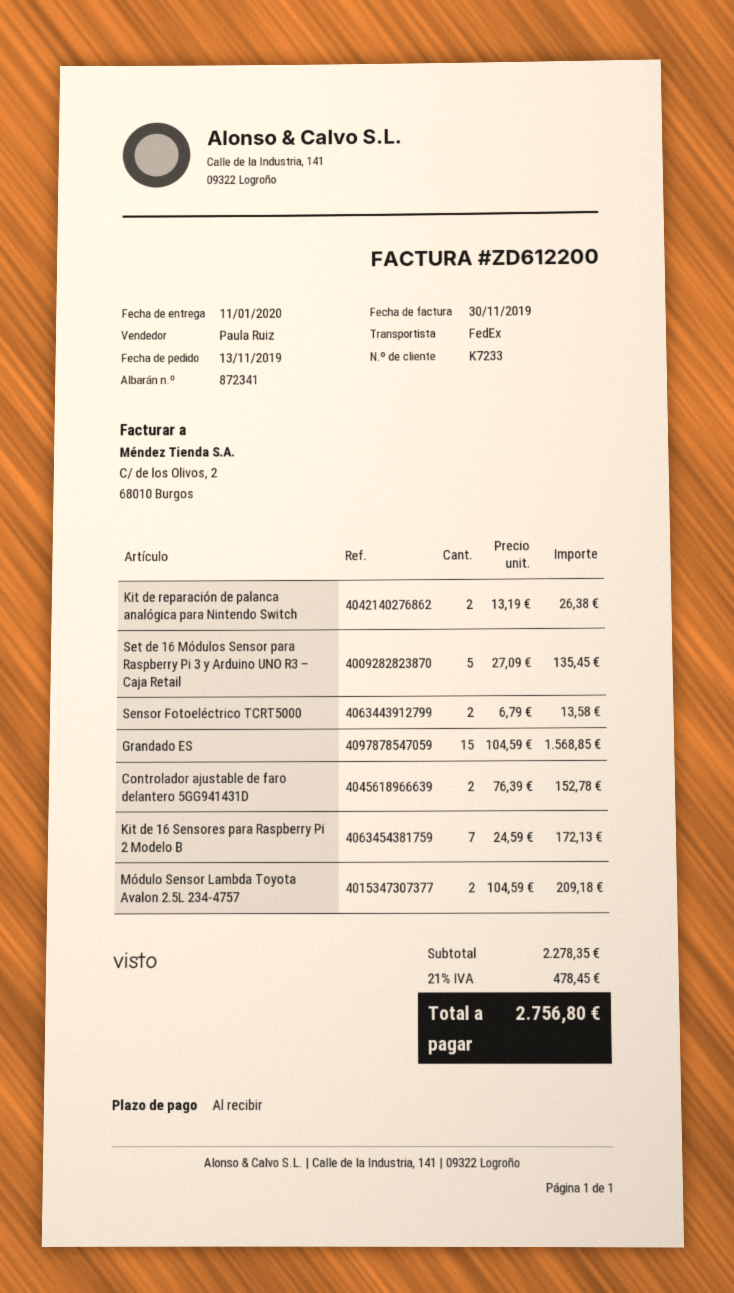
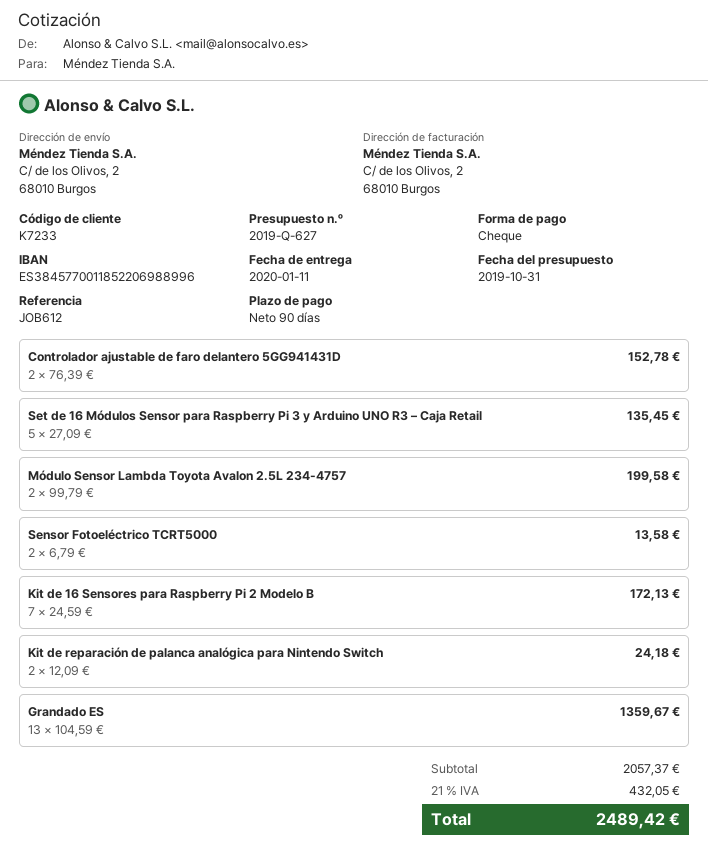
payment terms: on receipt -> 90 days
Kit de reparación de palanca analógica para Nintendo Switch: 2 x 13.19 = 26.38 -> 2 x 12.09 = 24.18
Grandado ES: 15 x 104.59 = 1568.85 -> 13 x 104.59 = 1359.67
Módulo Sensor Lambda Toyota Avalon 2.5L 234‑4757: 2 x 104.59 = 209.18 -> 2 x 99.79 = 199.58
subtotal: 2278.35 -> 2057.37
tax: 21% = 478.45 -> 21% = 432.05
total: 2756.80 -> 2489.42

